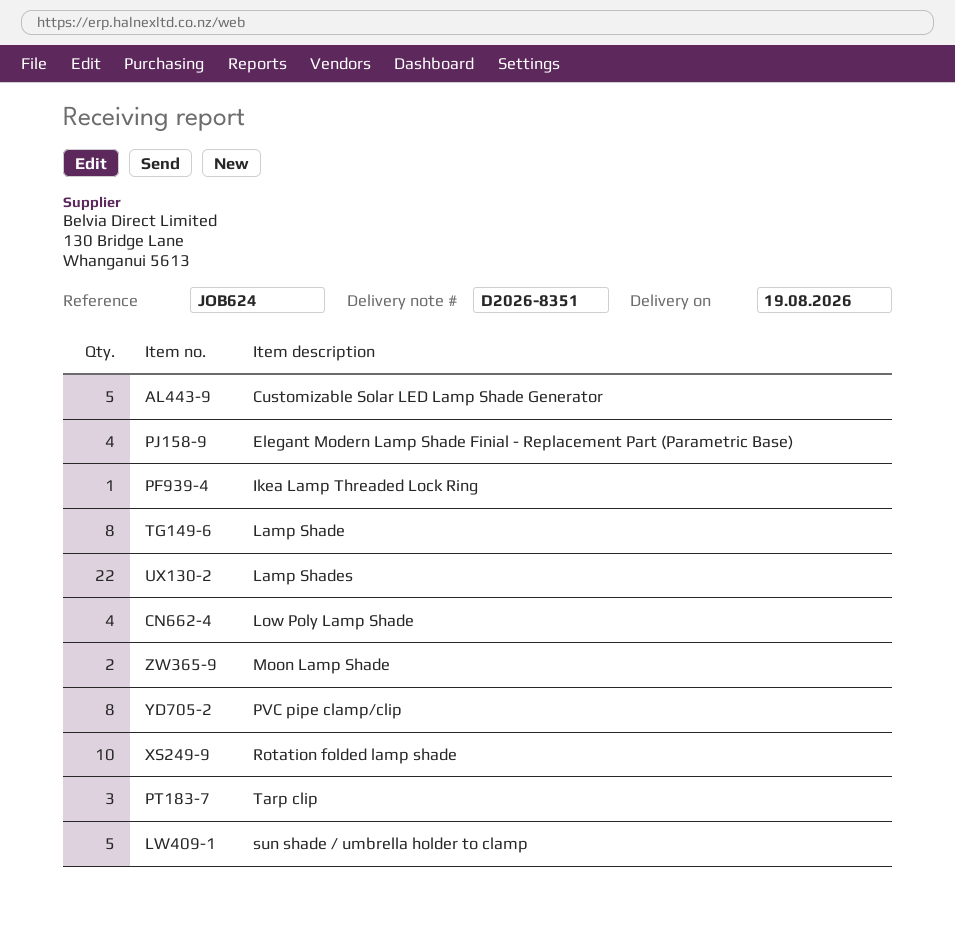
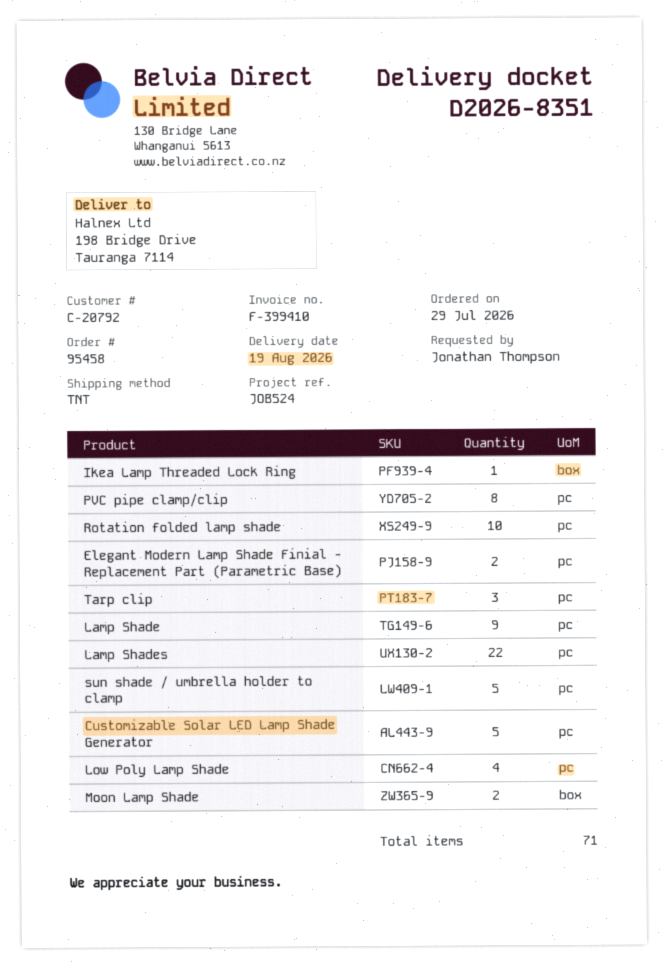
reference: JOB624 -> JOB524
Elegant Modern Lamp Shade Finial - Replacement Part (Parametric Base): 4 -> 2
Lamp Shade: 8 -> 9

